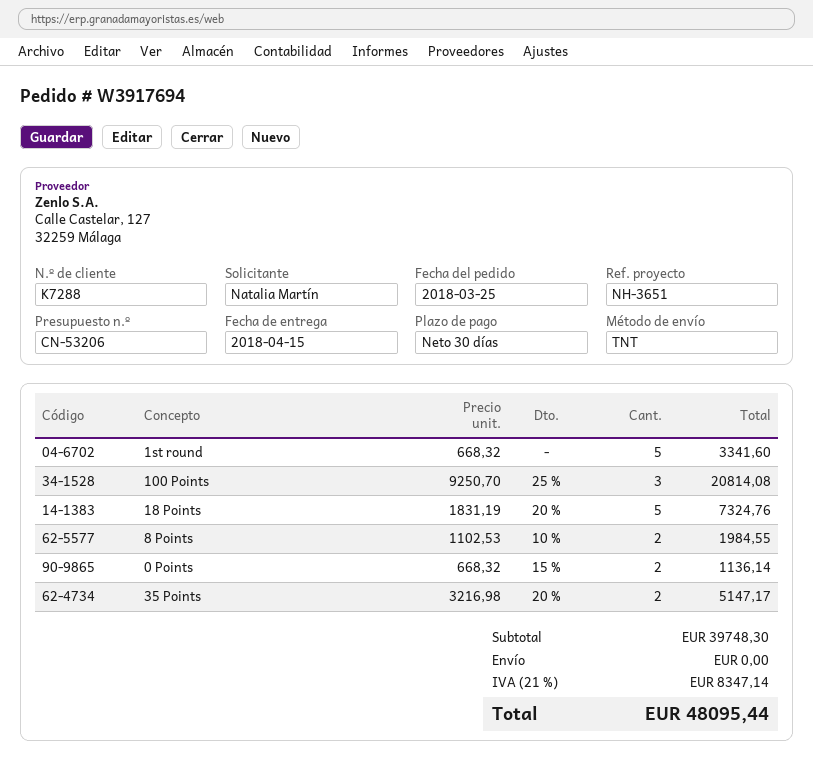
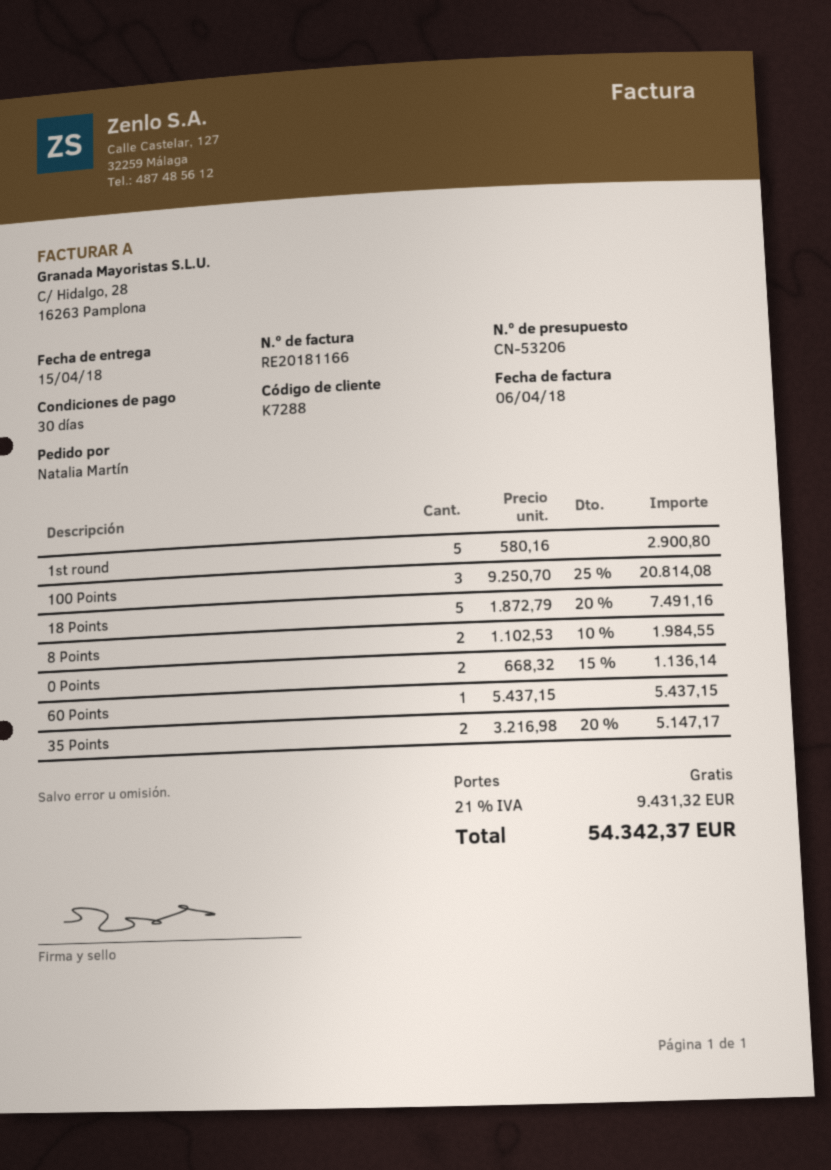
1st round: 5 x 668.32 = 3341.60 -> 5 x 580.16 = 2900.80
18 Points: 5 x 1831.19 - 20% = 7324.76 -> 5 x 1872.79 - 20% = 7491.16
60 Points: none -> 1 x 5437.15 = 5437.15
tax: 21% = 8347.14 -> 21% = 9431.32
total: 48095.44 -> 54342.37

